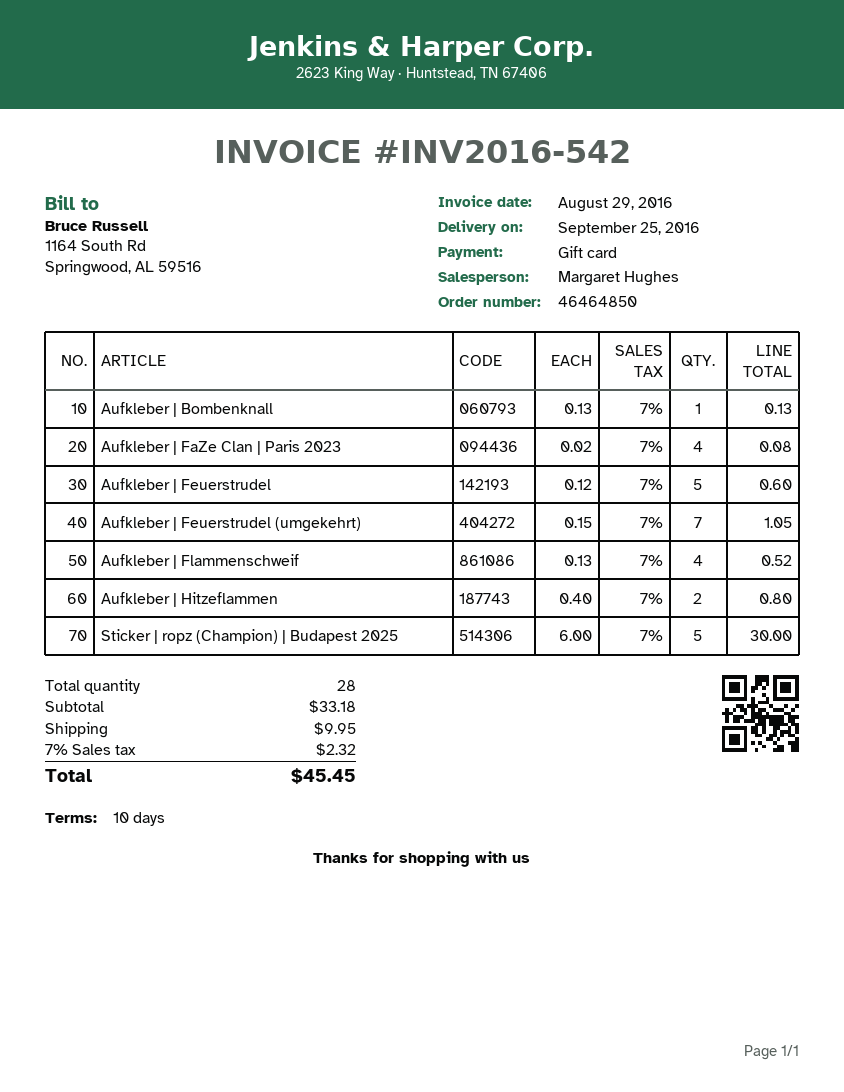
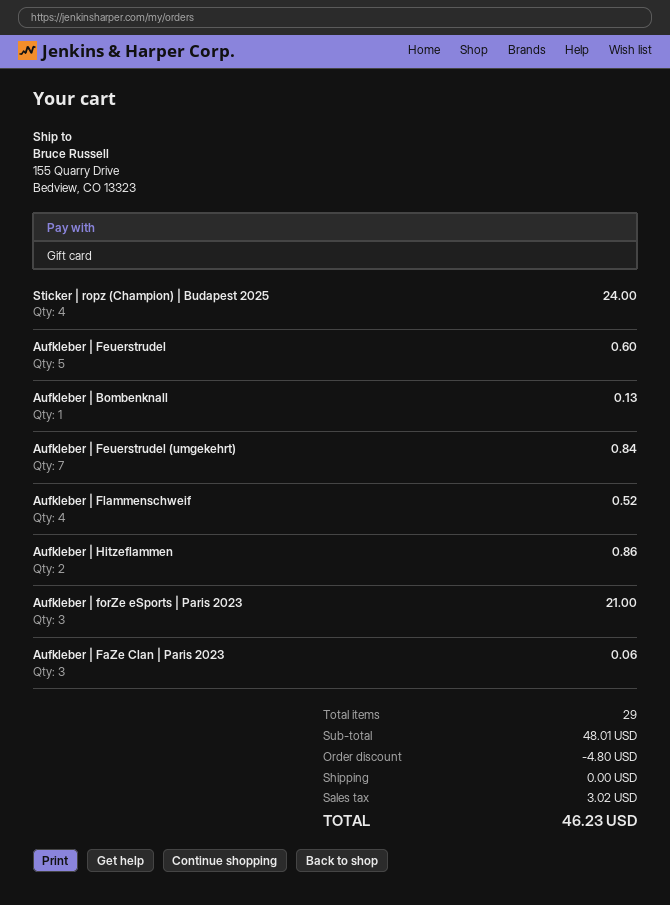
Aufkleber | FaZe Clan | Paris 2023: 4 for 0.08 -> 3 for 0.06
Aufkleber | Feuerstrudel (umgekehrt): 7 for 1.05 -> 7 for 0.84
Aufkleber | Hitzeflammen: 2 for 0.80 -> 2 for 0.86
Sticker | ropz (Champion) | Budapest 2025: 5 for 30.00 -> 4 for 24.00
Aufkleber | forZe eSports | Paris 2023: none -> 3 for 21.00
total quantity: 28 -> 29
subtotal: 33.18 -> 48.01
discount: none -> 4.80
shipping: 9.95 -> 0.00
tax: 2.32 -> 3.02
total: 45.45 -> 46.23

